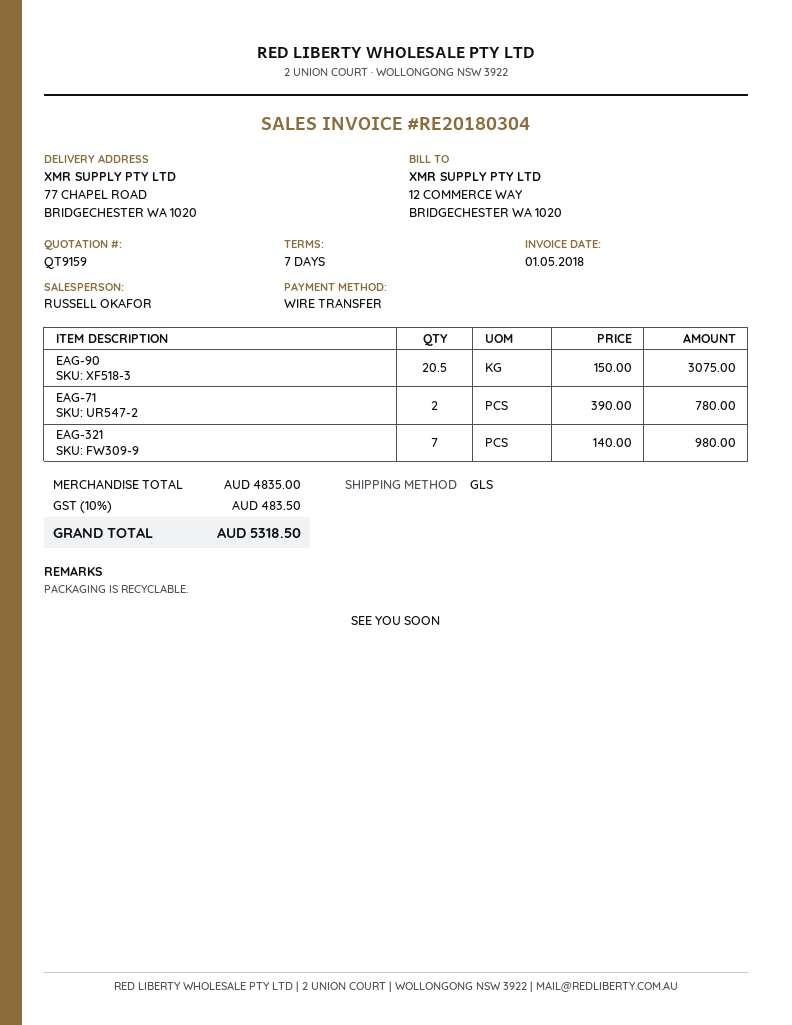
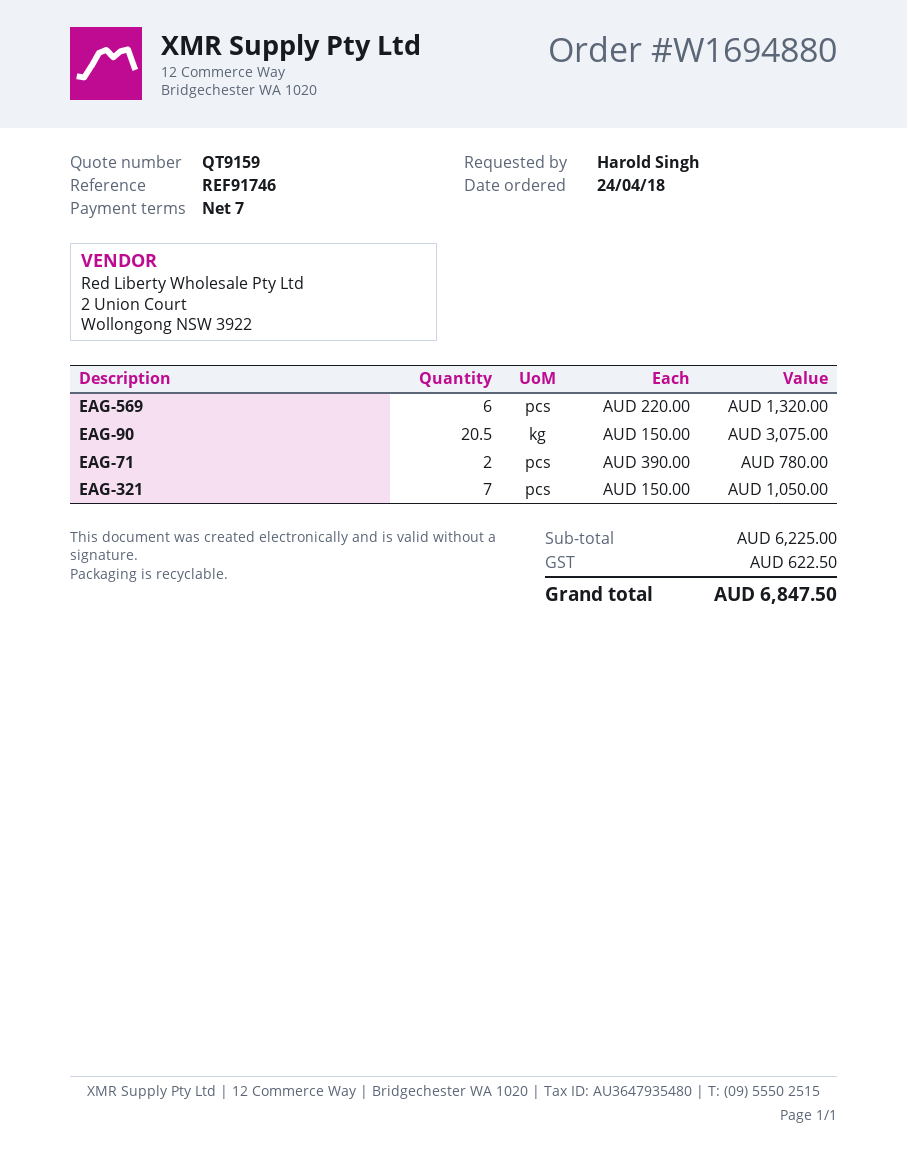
EAG-321: 7 x 140.00 = 980.00 -> 7 x 150.00 = 1050.00
EAG-569: none -> 6 x 220.00 = 1320.00
subtotal: 4835.00 -> 6225.00
tax: 483.50 -> 622.50
total: 5318.50 -> 6847.50

